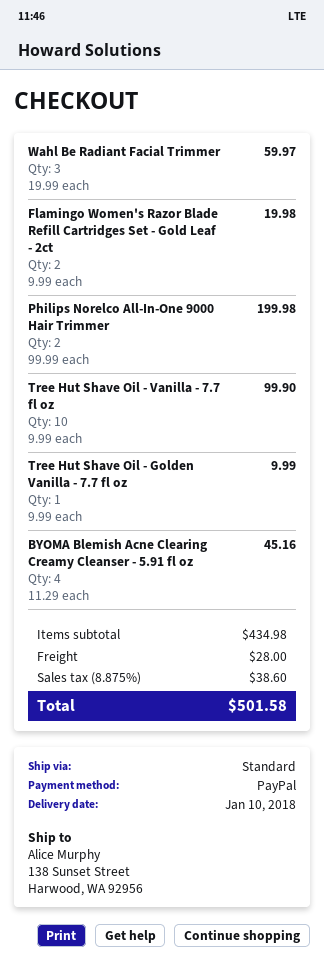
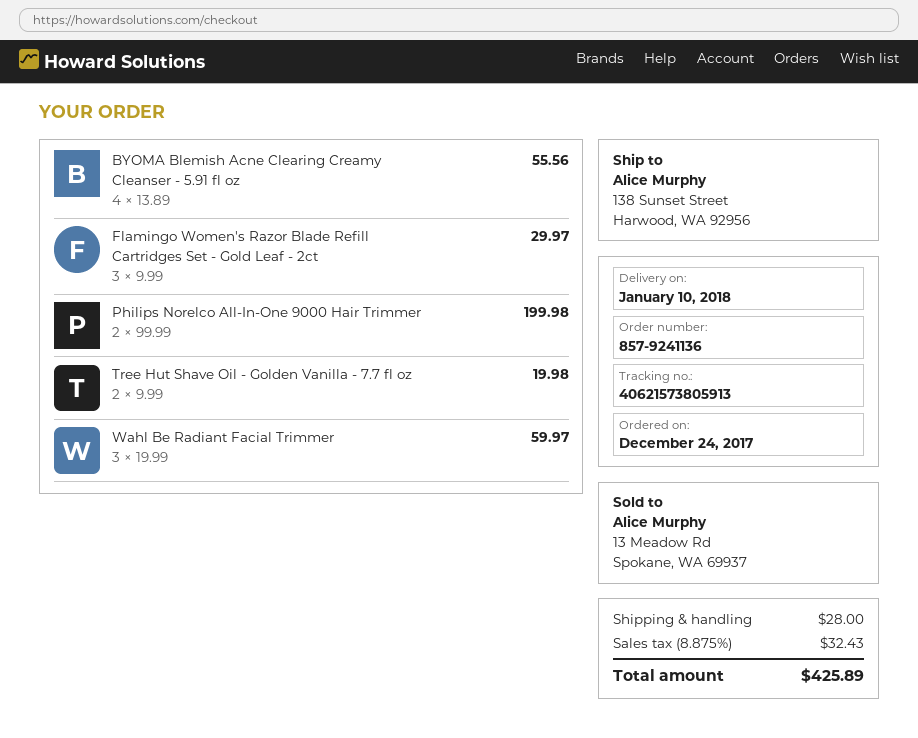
Flamingo Women's Razor Blade Refill Cartridges Set - Gold Leaf - 2ct: 2 x 9.99 = 19.98 -> 3 x 9.99 = 29.97
Tree Hut Shave Oil - Vanilla - 7.7 fl oz: 10 x 9.99 = 99.90 -> none
Tree Hut Shave Oil - Golden Vanilla - 7.7 fl oz: 1 x 9.99 = 9.99 -> 2 x 9.99 = 19.98
BYOMA Blemish Acne Clearing Creamy Cleanser - 5.91 fl oz: 4 x 11.29 = 45.16 -> 4 x 13.89 = 55.56
tax: 8.875% = 38.60 -> 8.875% = 32.43
total: 501.58 -> 425.89

